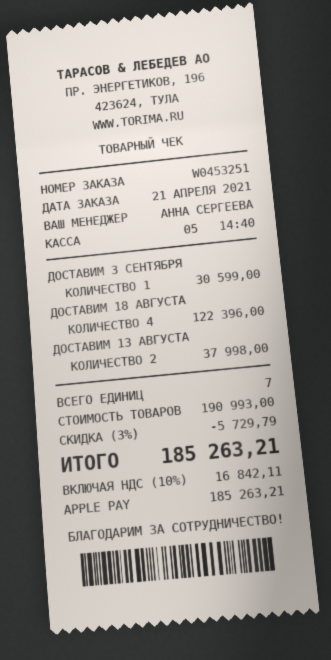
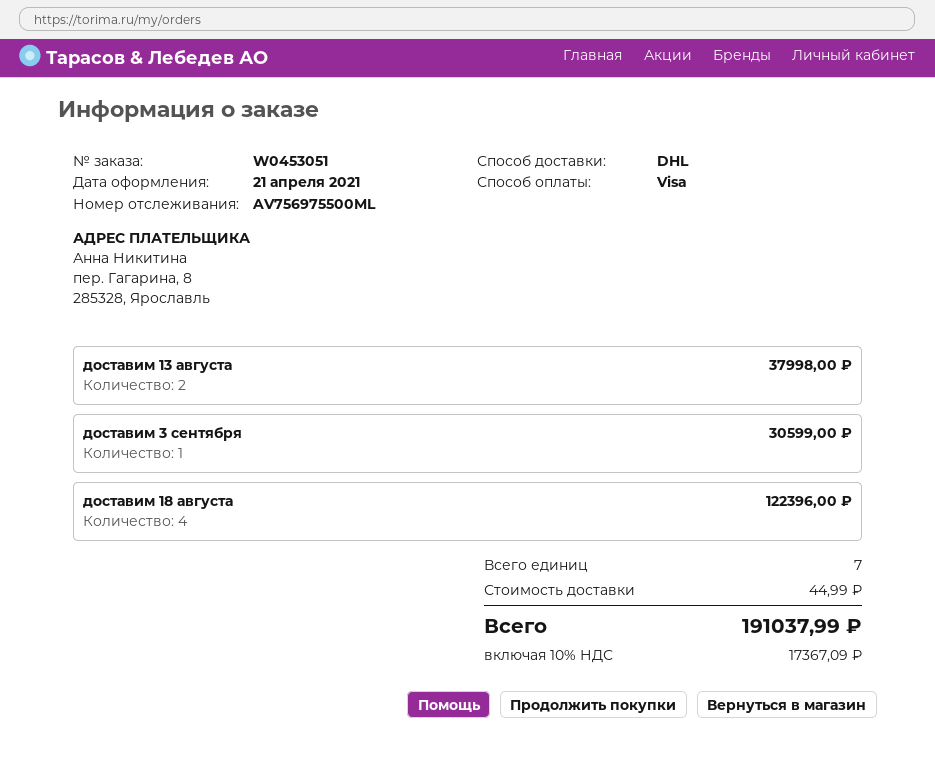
order number: W0453251 -> W0453051
payment method: Apple Pay -> Visa
discount: 3% = 5729.79 -> none
shipping: none -> 44.99
tax: 10% = 16842.11 -> 10% = 17367.09
total: 185263.21 -> 191037.99

